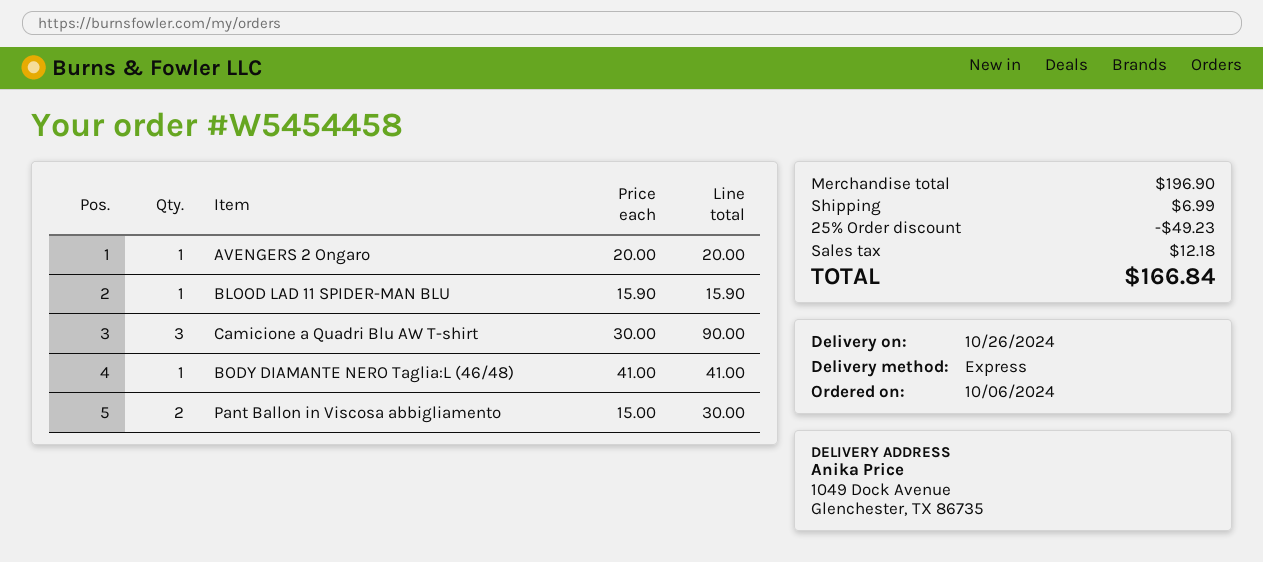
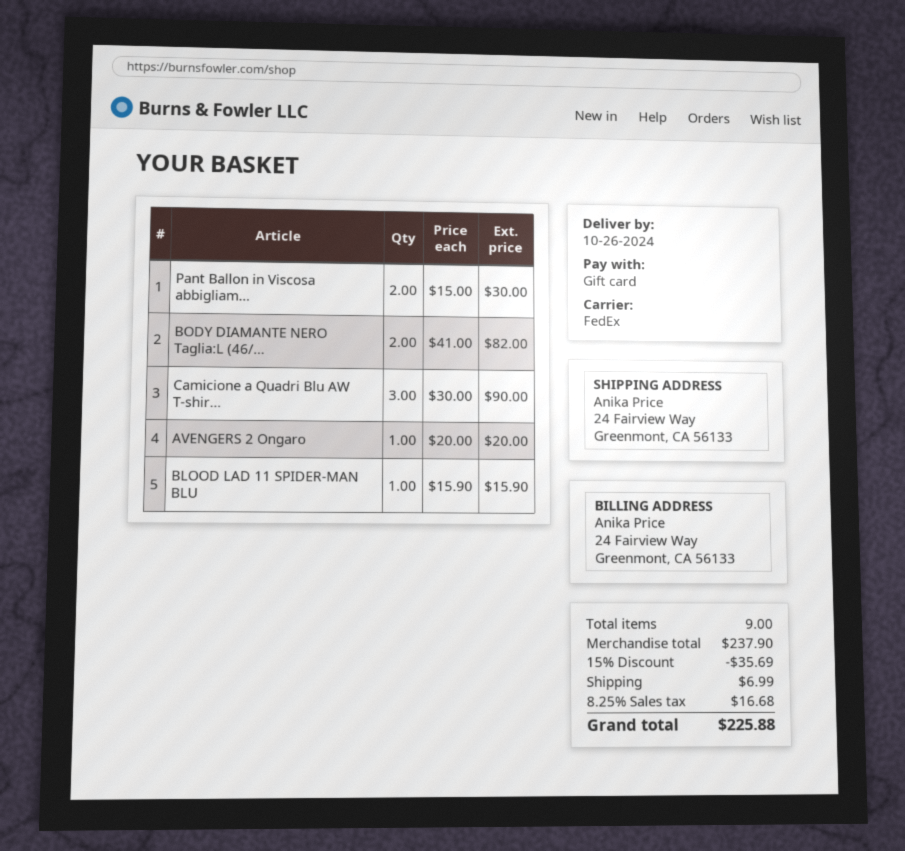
shipping method: express -> FedEx
ship to: 1049 Dock Avenue, Glenchester, TX 86735 -> 24 Fairview Way, Greenmont, CA 56133
BODY DIAMANTE NERO Taglia:L (46/48): 1 x 41.00 = 41.00 -> 2 x 41.00 = 82.00
subtotal: 196.90 -> 237.90
discount: 25% = 49.23 -> 15% = 35.69
tax: 12.18 -> 16.68
total: 166.84 -> 225.88

